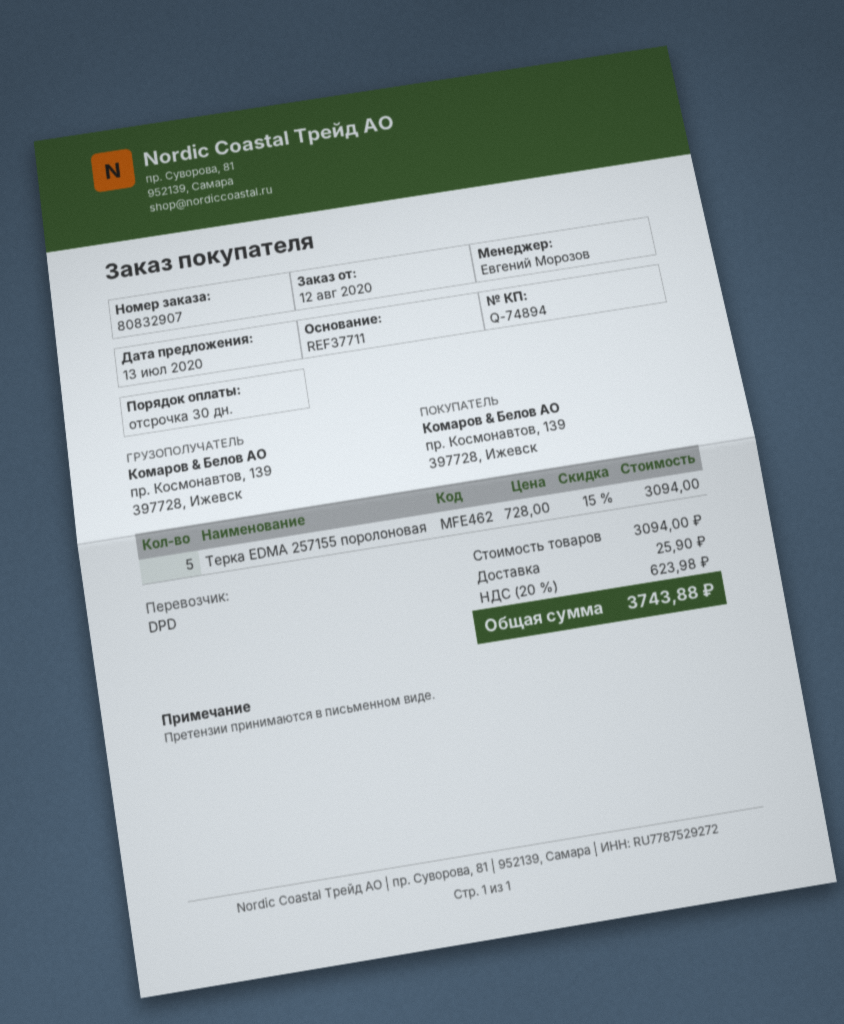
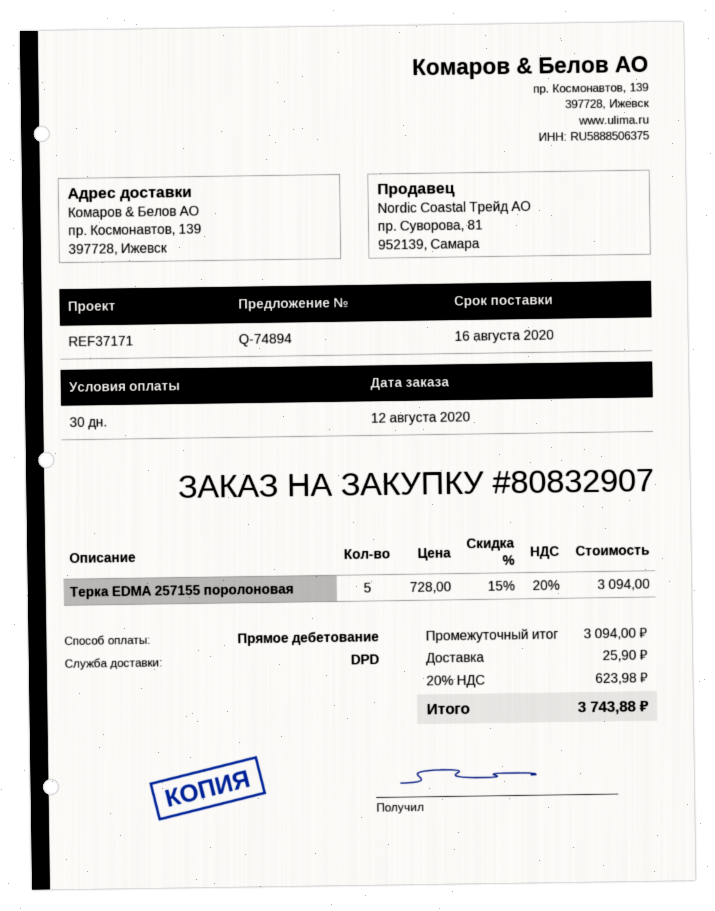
reference: REF37711 -> REF37171

